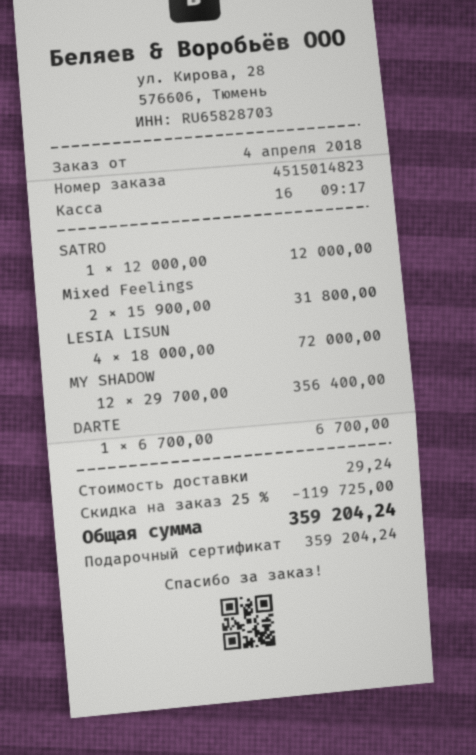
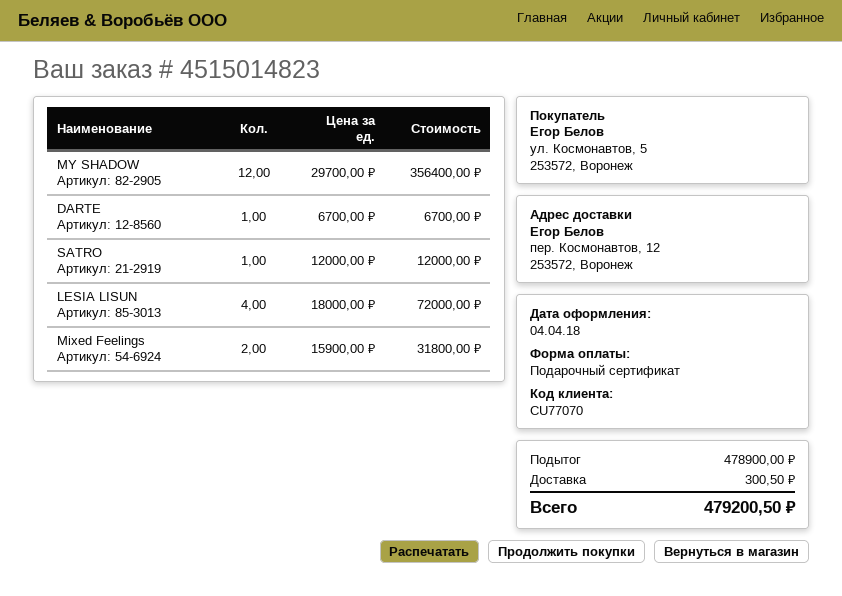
discount: 25% = 119725.00 -> none
shipping: 29.24 -> 300.50
total: 359204.24 -> 479200.50

